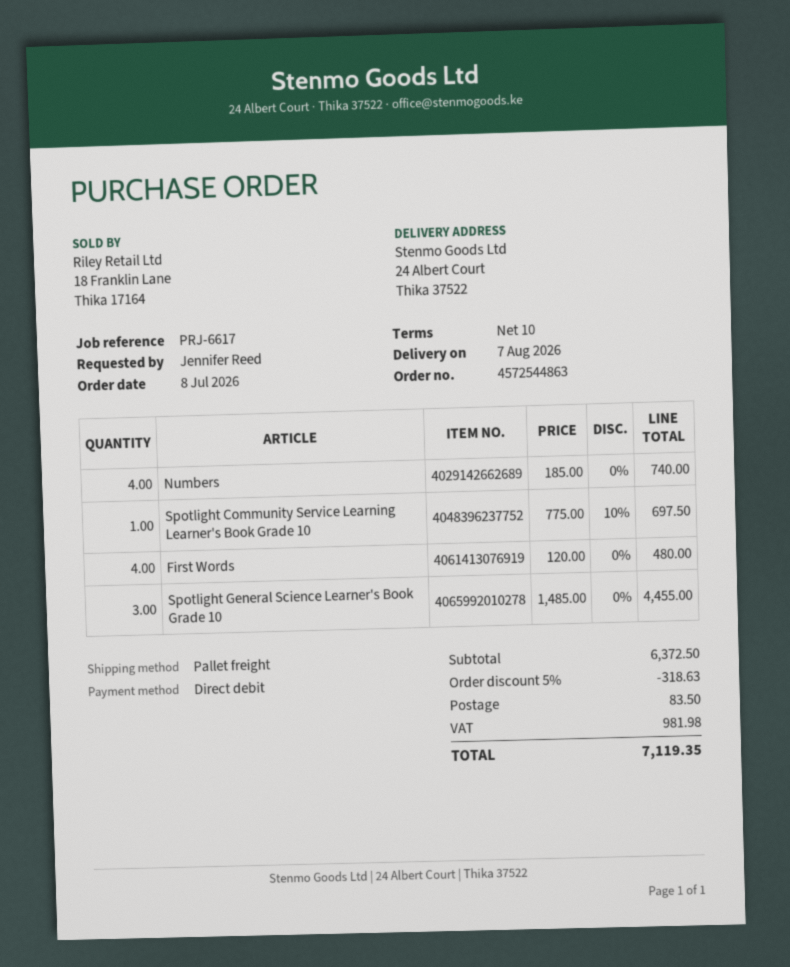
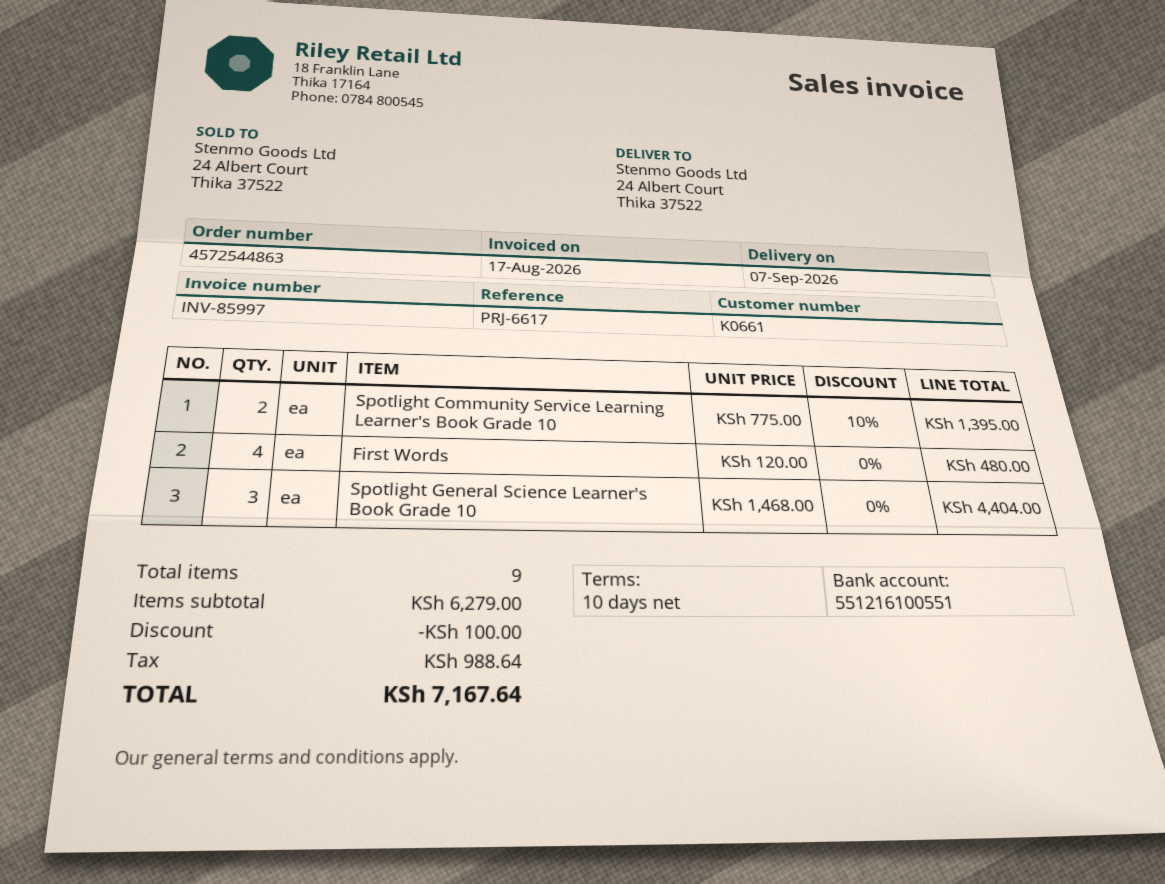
delivery date: 2026-08-07 -> 2026-09-07
Numbers: 4 x 185.00 = 740.00 -> none
Spotlight Community Service Learning Learner's Book Grade 10: 1 x 775.00 - 10% = 697.50 -> 2 x 775.00 - 10% = 1395.00
Spotlight General Science Learner's Book Grade 10: 3 x 1485.00 = 4455.00 -> 3 x 1468.00 = 4404.00
subtotal: 6372.50 -> 6279.00
discount: 318.63 -> 100.00
shipping: 83.50 -> none
tax: 981.98 -> 988.64
total: 7119.35 -> 7167.64

